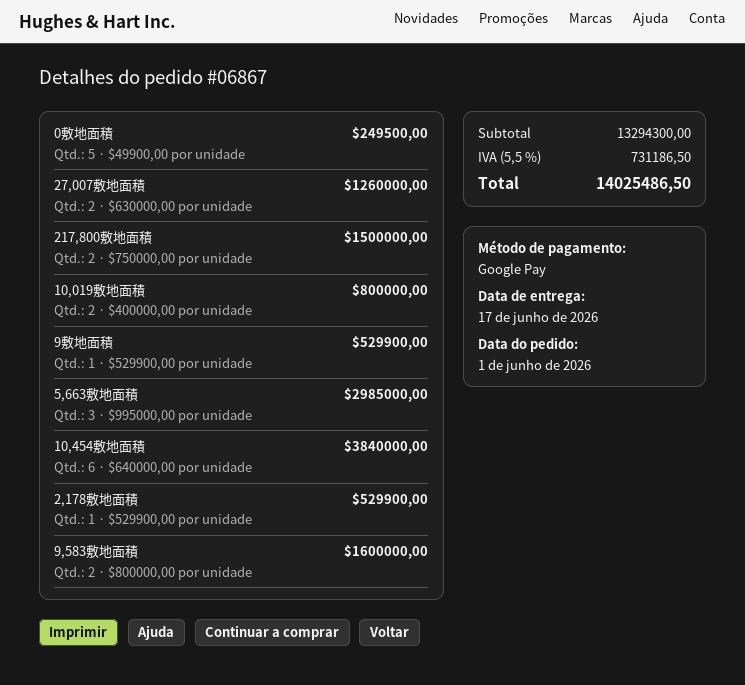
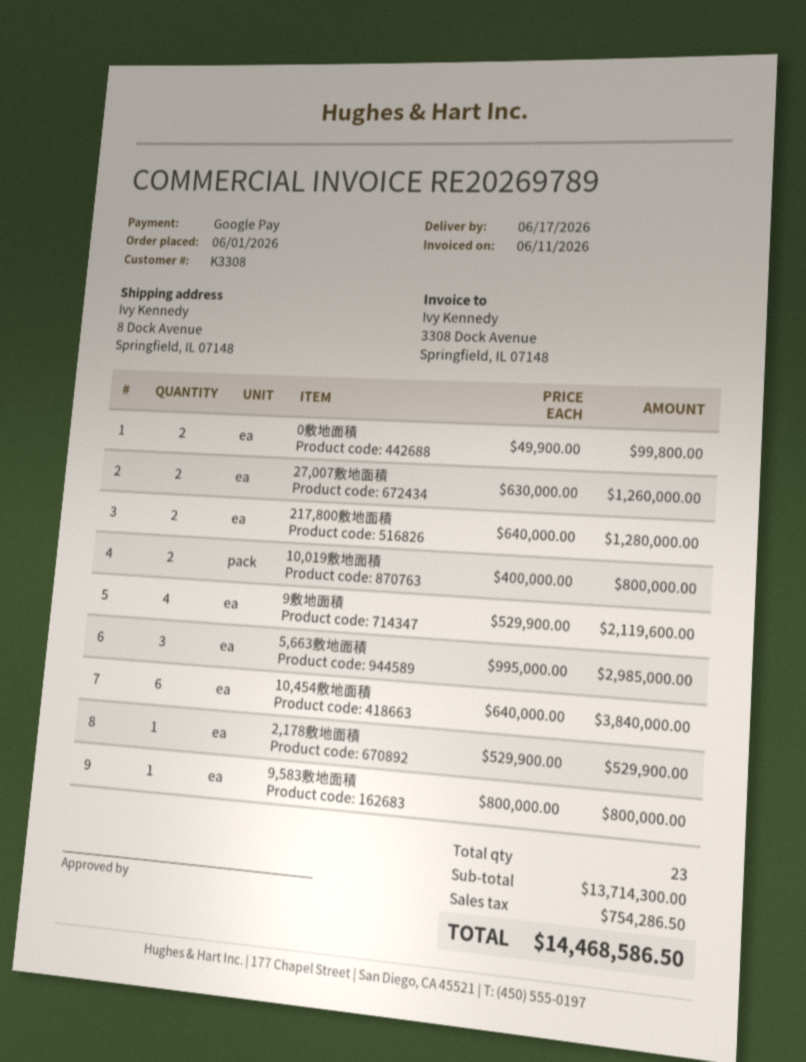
0敷地面積: 5 x 49900.00 = 249500.00 -> 2 x 49900.00 = 99800.00
217,800敷地面積: 2 x 750000.00 = 1500000.00 -> 2 x 640000.00 = 1280000.00
9敷地面積: 1 x 529900.00 = 529900.00 -> 4 x 529900.00 = 2119600.00
9,583敷地面積: 2 x 800000.00 = 1600000.00 -> 1 x 800000.00 = 800000.00
subtotal: 13294300.00 -> 13714300.00
tax: 731186.50 -> 754286.50
total: 14025486.50 -> 14468586.50

